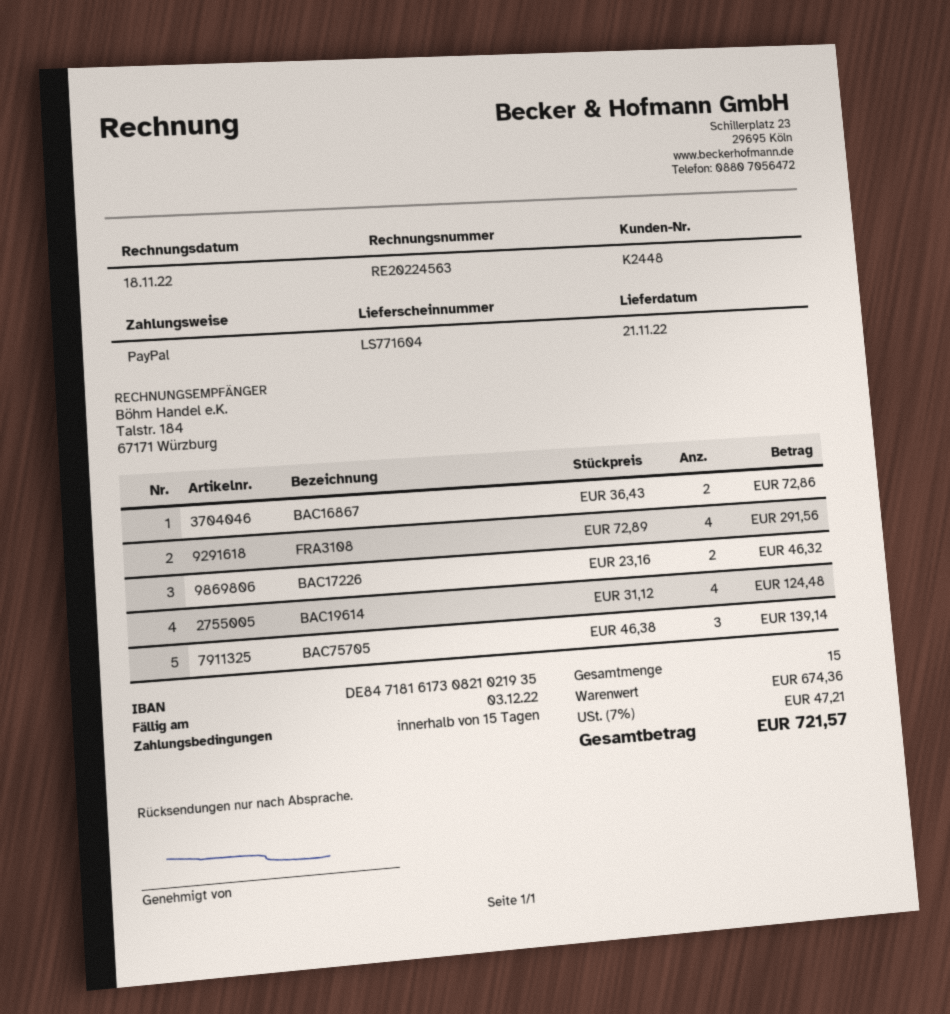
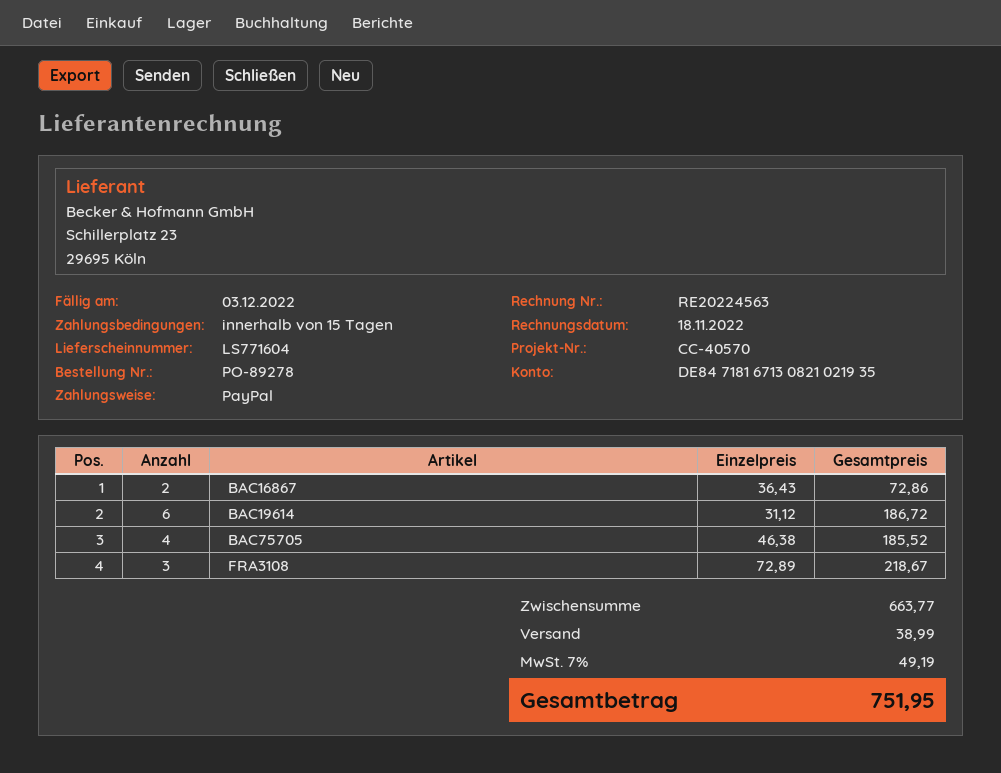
bank account: DE84718161730821021935 -> DE84718167130821021935
FRA3108: 4 x 72.89 = 291.56 -> 3 x 72.89 = 218.67
BAC17226: 2 x 23.16 = 46.32 -> none
BAC19614: 4 x 31.12 = 124.48 -> 6 x 31.12 = 186.72
BAC75705: 3 x 46.38 = 139.14 -> 4 x 46.38 = 185.52
subtotal: 674.36 -> 663.77
shipping: none -> 38.99
tax: 7% = 47.21 -> 7% = 49.19
total: 721.57 -> 751.95

